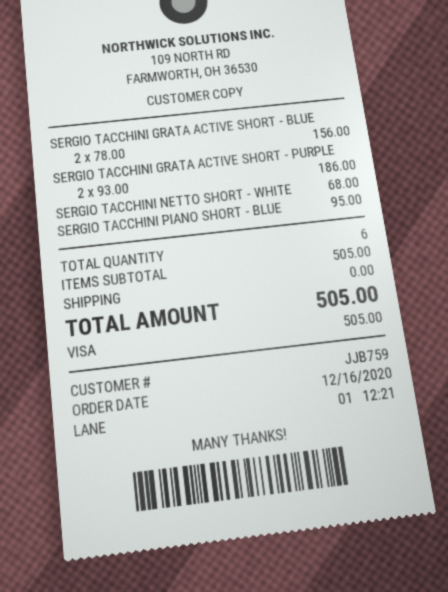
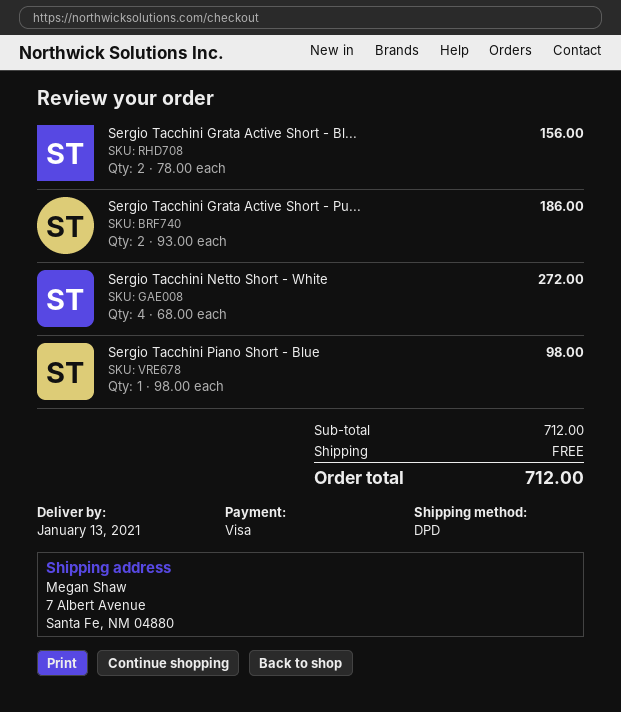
SERGIO TACCHINI NETTO SHORT - WHITE: 1 x 68.00 = 68.00 -> 4 x 68.00 = 272.00
SERGIO TACCHINI PIANO SHORT - BLUE: 1 x 95.00 = 95.00 -> 1 x 98.00 = 98.00
subtotal: 505.00 -> 712.00
total: 505.00 -> 712.00

